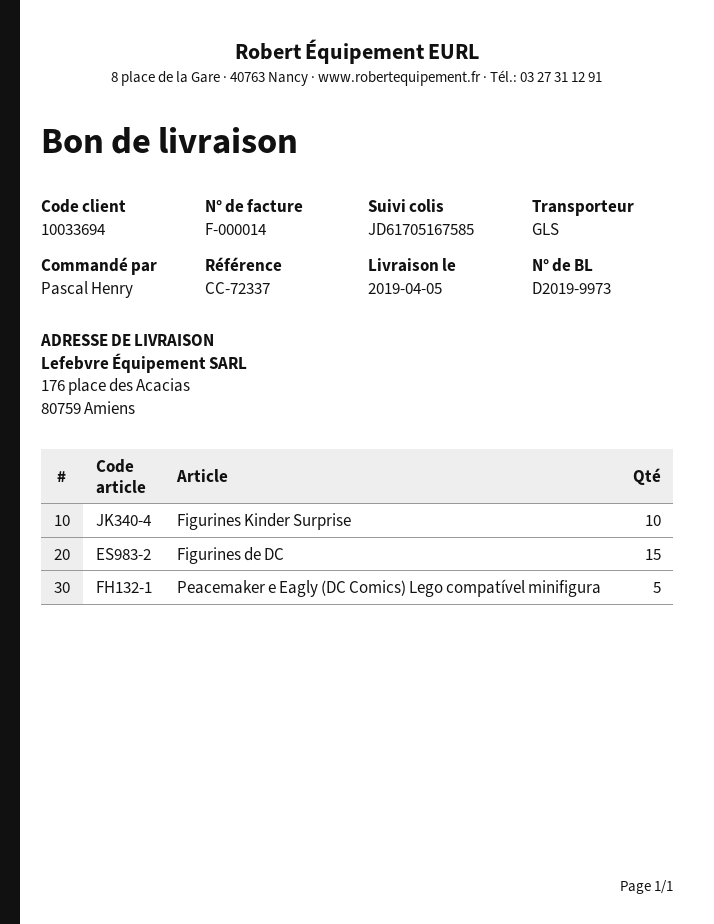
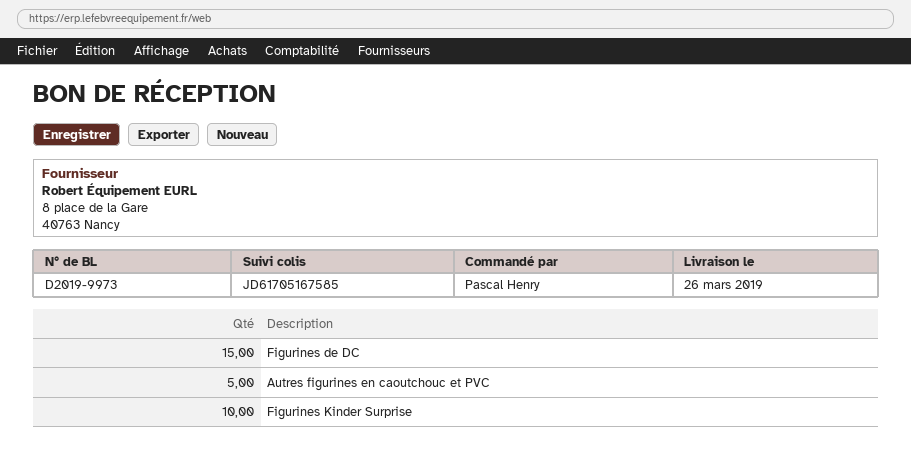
delivery date: 2019-04-05 -> 2019-03-26
Peacemaker e Eagly (DC Comics) Lego compatível minifigura: 5 -> none
Autres figurines en caoutchouc et PVC: none -> 5

